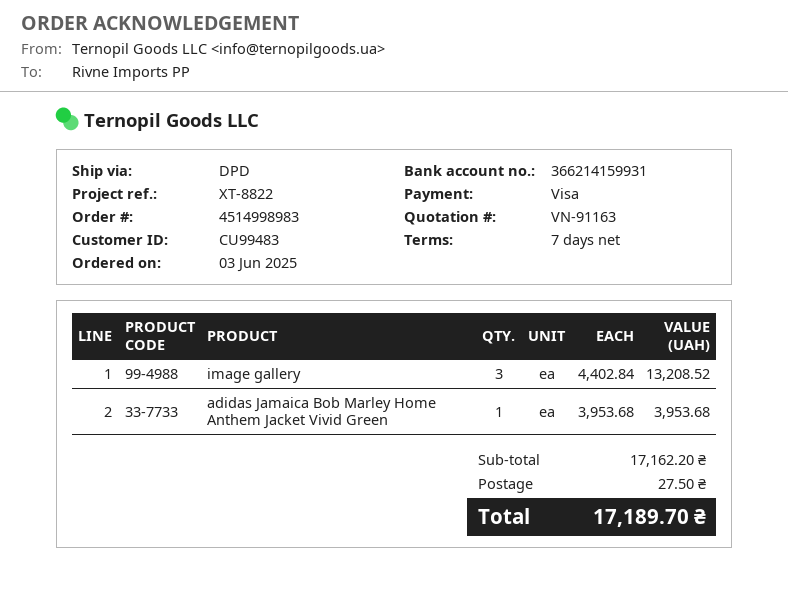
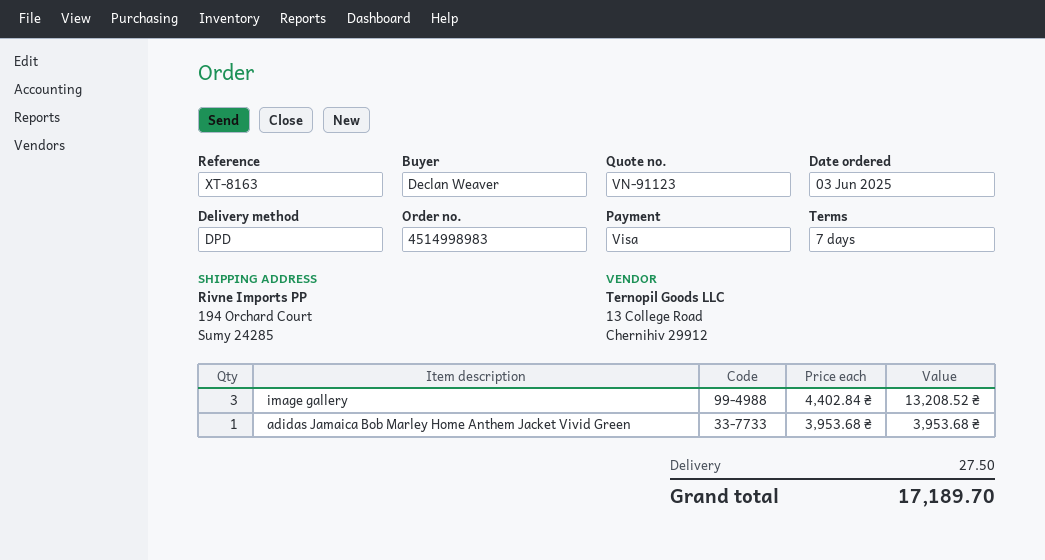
quote number: VN-91163 -> VN-91123
reference: XT-8822 -> XT-8163

